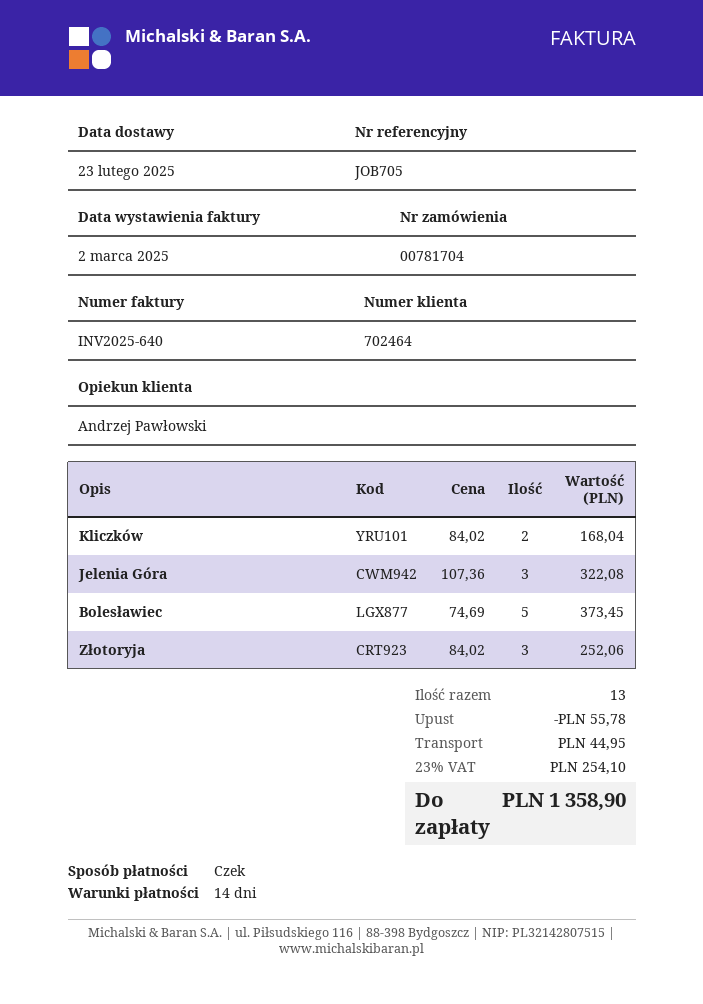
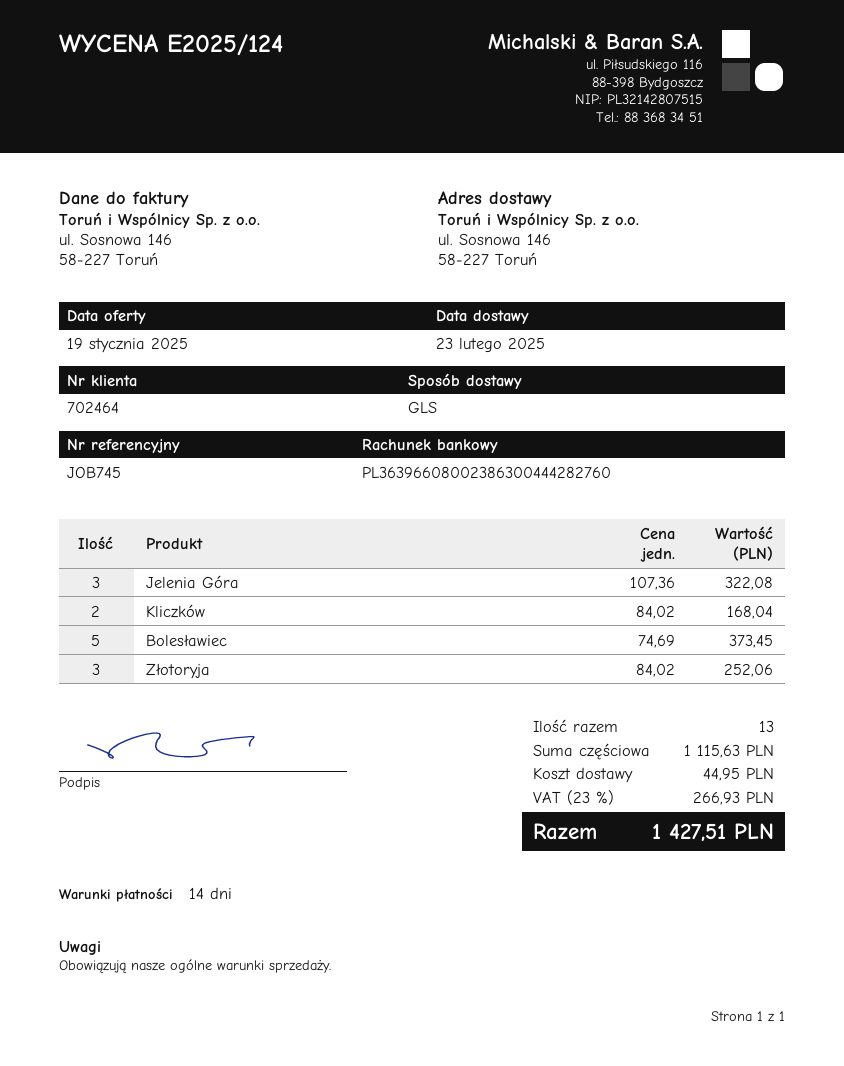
reference: JOB705 -> JOB745
discount: 55.78 -> none
tax: 23% = 254.10 -> 23% = 266.93
total: 1358.90 -> 1427.51

